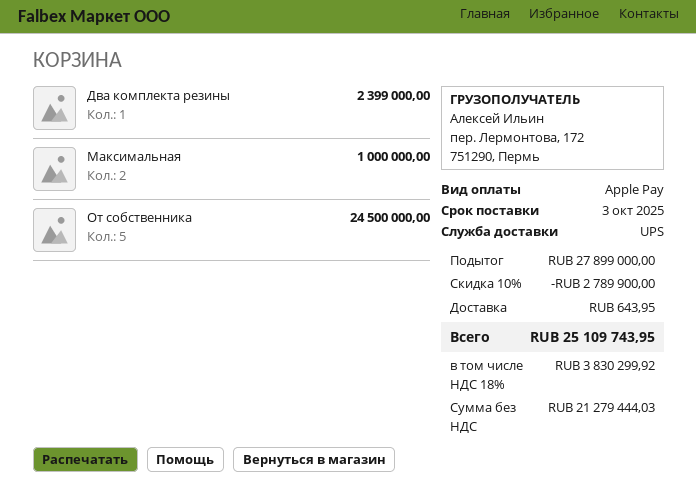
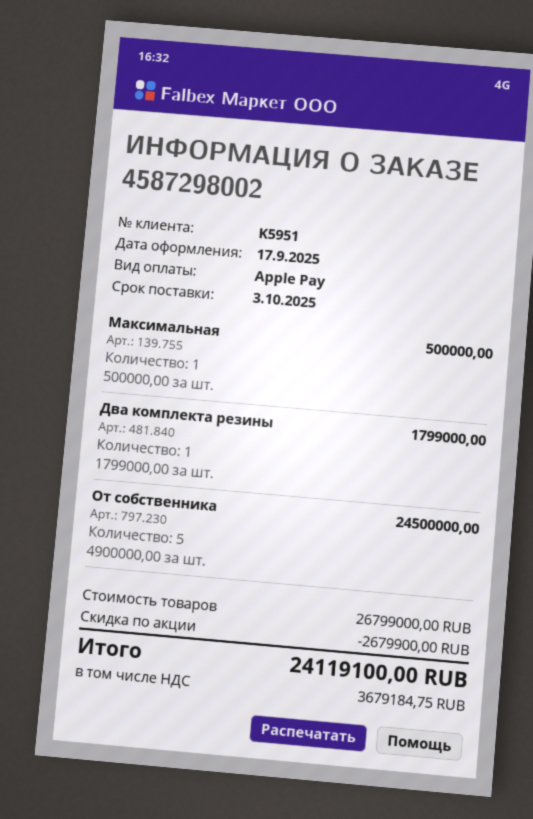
Два комплекта резины: 1 for 2399000.00 -> 1 for 1799000.00
Максимальная: 2 for 1000000.00 -> 1 for 500000.00
subtotal: 27899000.00 -> 26799000.00
discount: 2789900.00 -> 2679900.00
shipping: 643.95 -> none
tax: 3830299.92 -> 3679184.75
total: 25109743.95 -> 24119100.00

